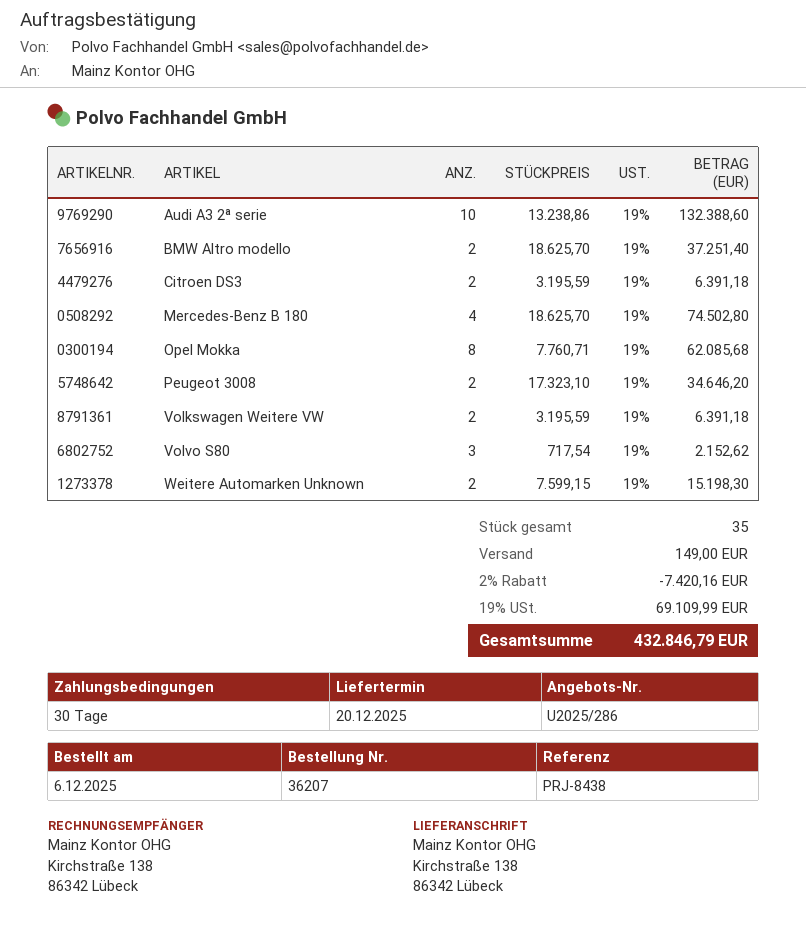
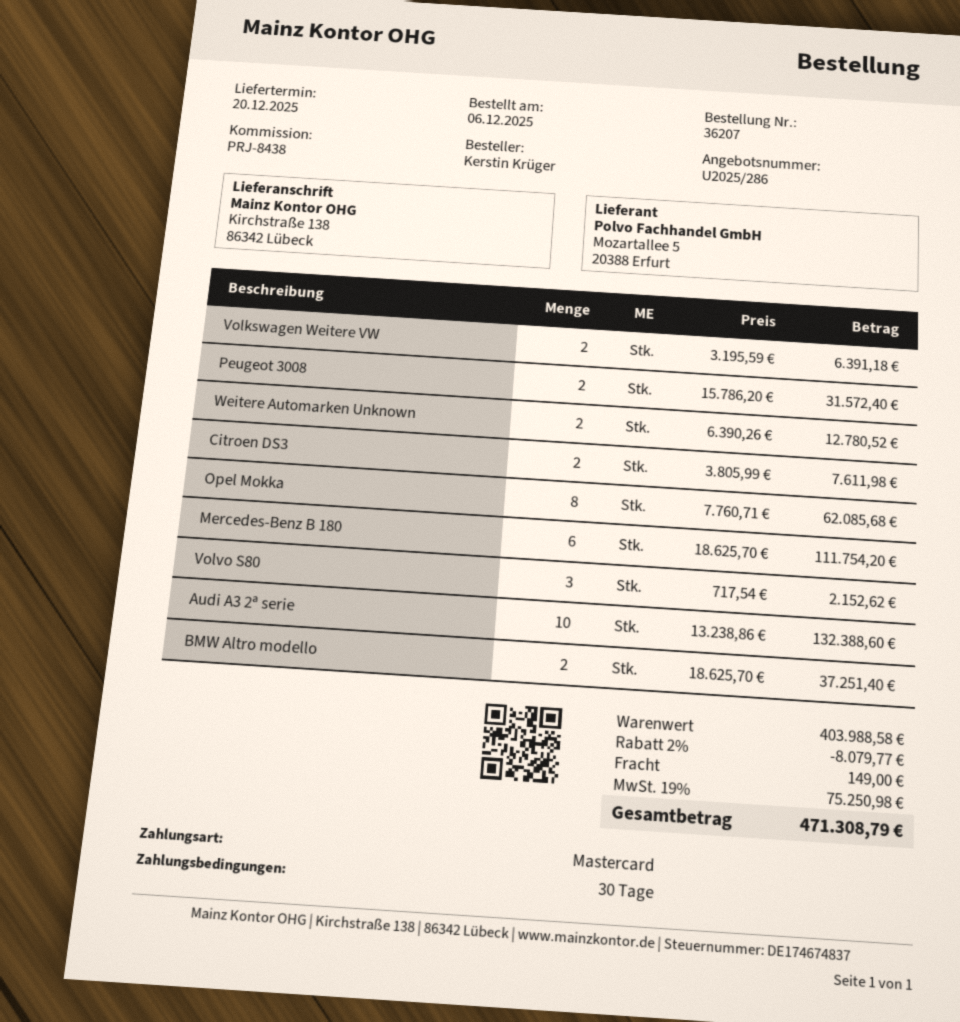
Citroen DS3: 2 x 3195.59 = 6391.18 -> 2 x 3805.99 = 7611.98
Mercedes-Benz B 180: 4 x 18625.70 = 74502.80 -> 6 x 18625.70 = 111754.20
Peugeot 3008: 2 x 17323.10 = 34646.20 -> 2 x 15786.20 = 31572.40
Weitere Automarken Unknown: 2 x 7599.15 = 15198.30 -> 2 x 6390.26 = 12780.52
discount: 2% = 7420.16 -> 2% = 8079.77
tax: 19% = 69109.99 -> 19% = 75250.98
total: 432846.79 -> 471308.79

